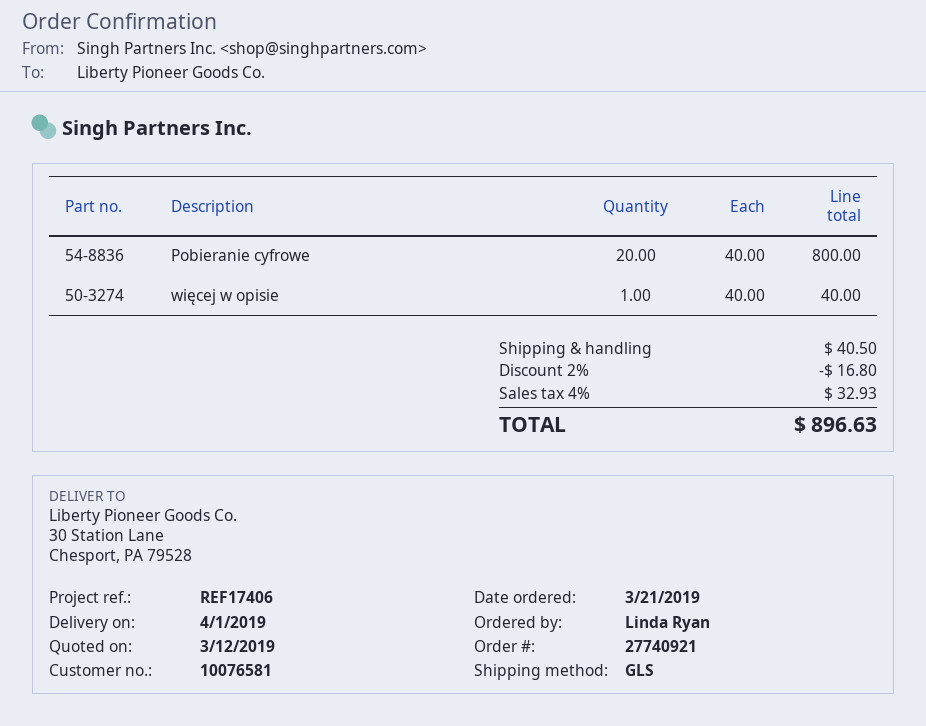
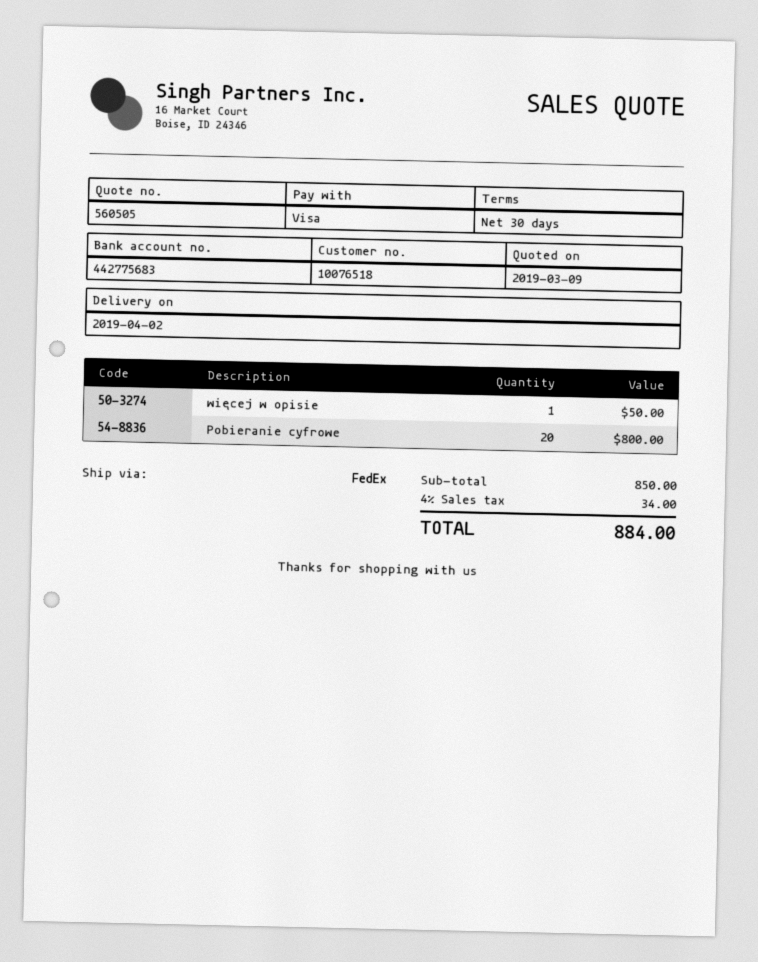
quote date: 2019-03-12 -> 2019-03-09
delivery date: 2019-04-01 -> 2019-04-02
customer number: 10076581 -> 10076518
shipping method: GLS -> FedEx
więcej w opisie: 1 for 40.00 -> 1 for 50.00
discount: 2% = 16.80 -> none
shipping: 40.50 -> none
tax: 4% = 32.93 -> 4% = 34.00
total: 896.63 -> 884.00

